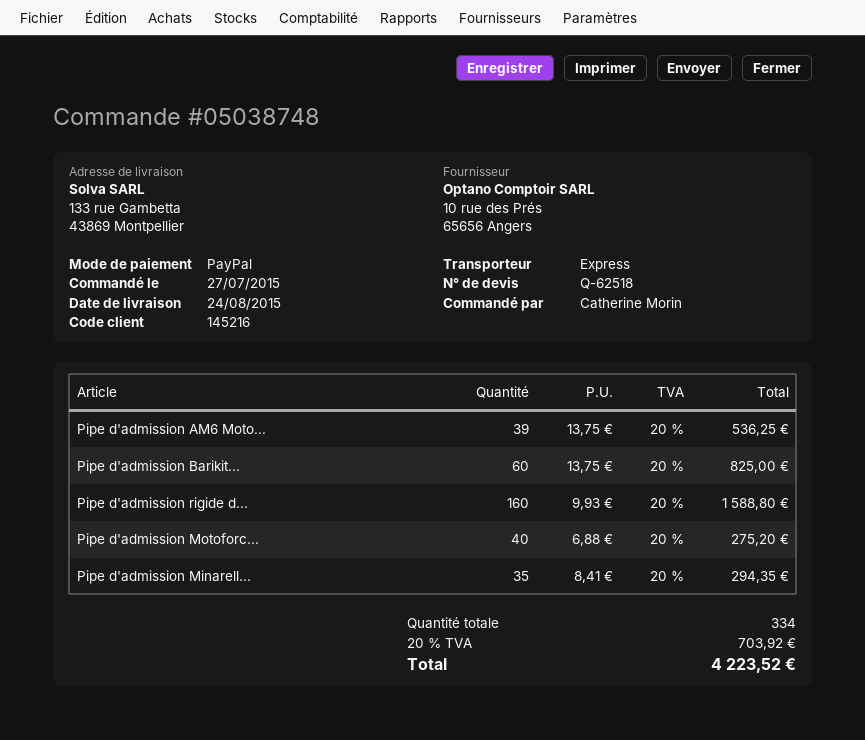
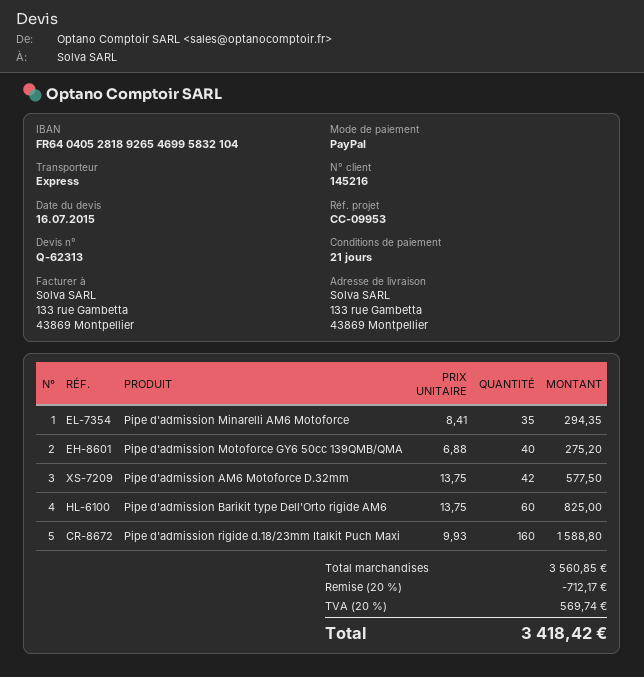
quote number: Q-62518 -> Q-62313
Pipe d'admission AM6 Moto...: 39 x 13.75 = 536.25 -> 42 x 13.75 = 577.50
discount: none -> 20% = 712.17
tax: 20% = 703.92 -> 20% = 569.74
total: 4223.52 -> 3418.42

